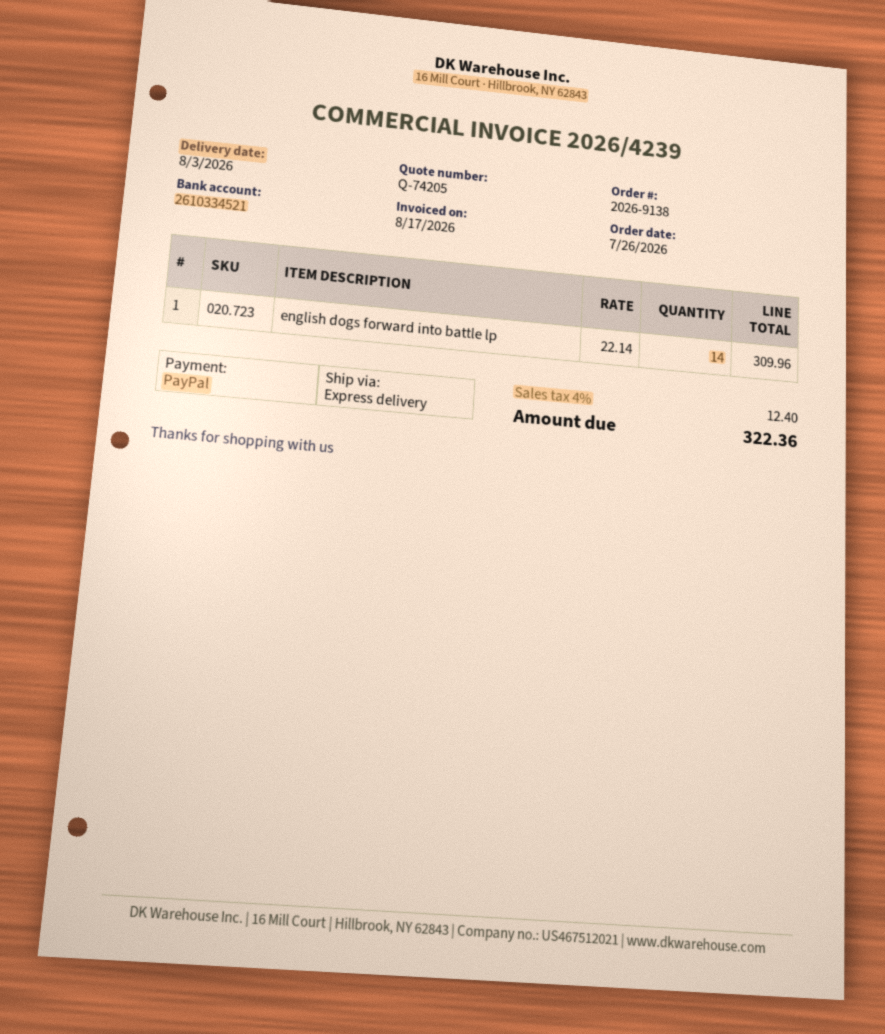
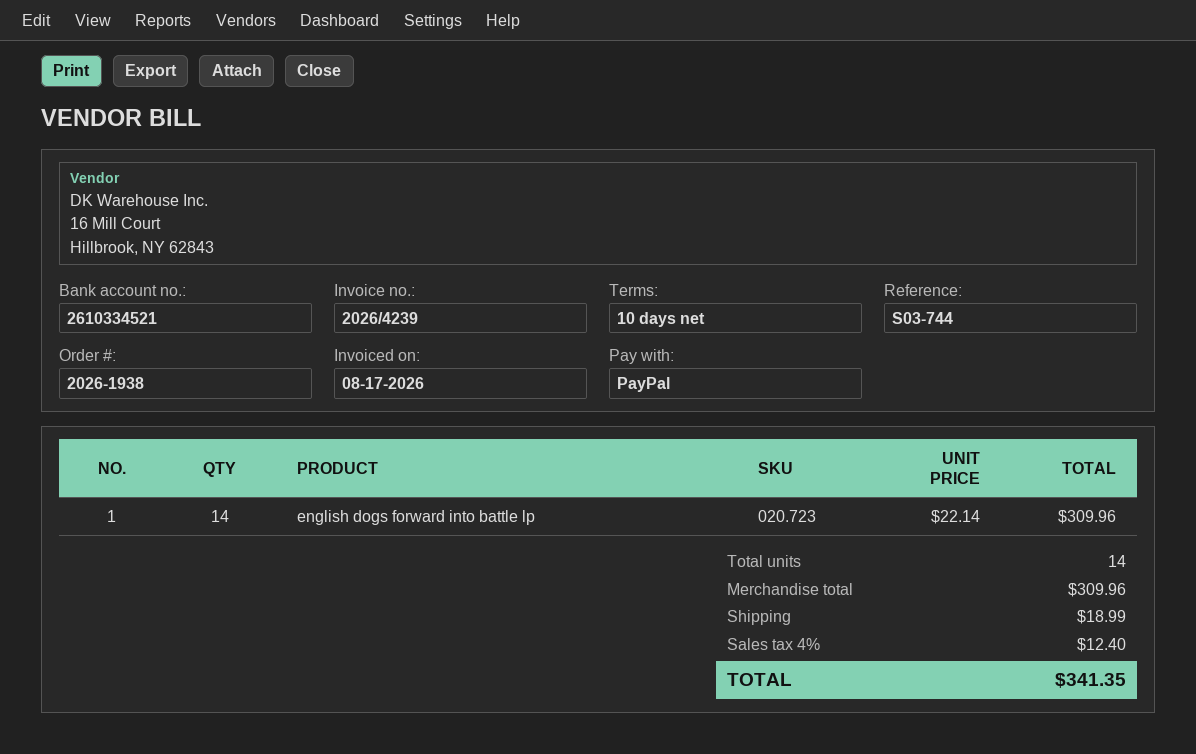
order number: 2026-9138 -> 2026-1938
shipping: none -> 18.99
total: 322.36 -> 341.35

